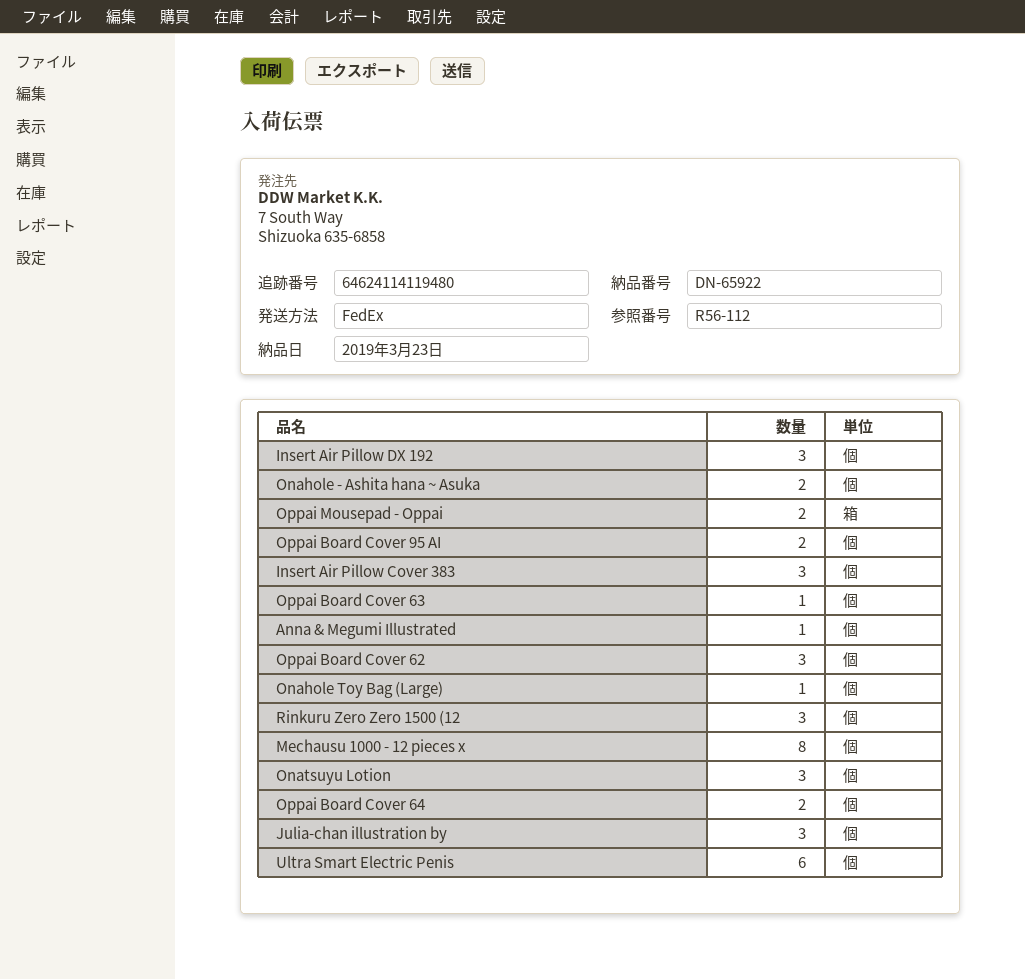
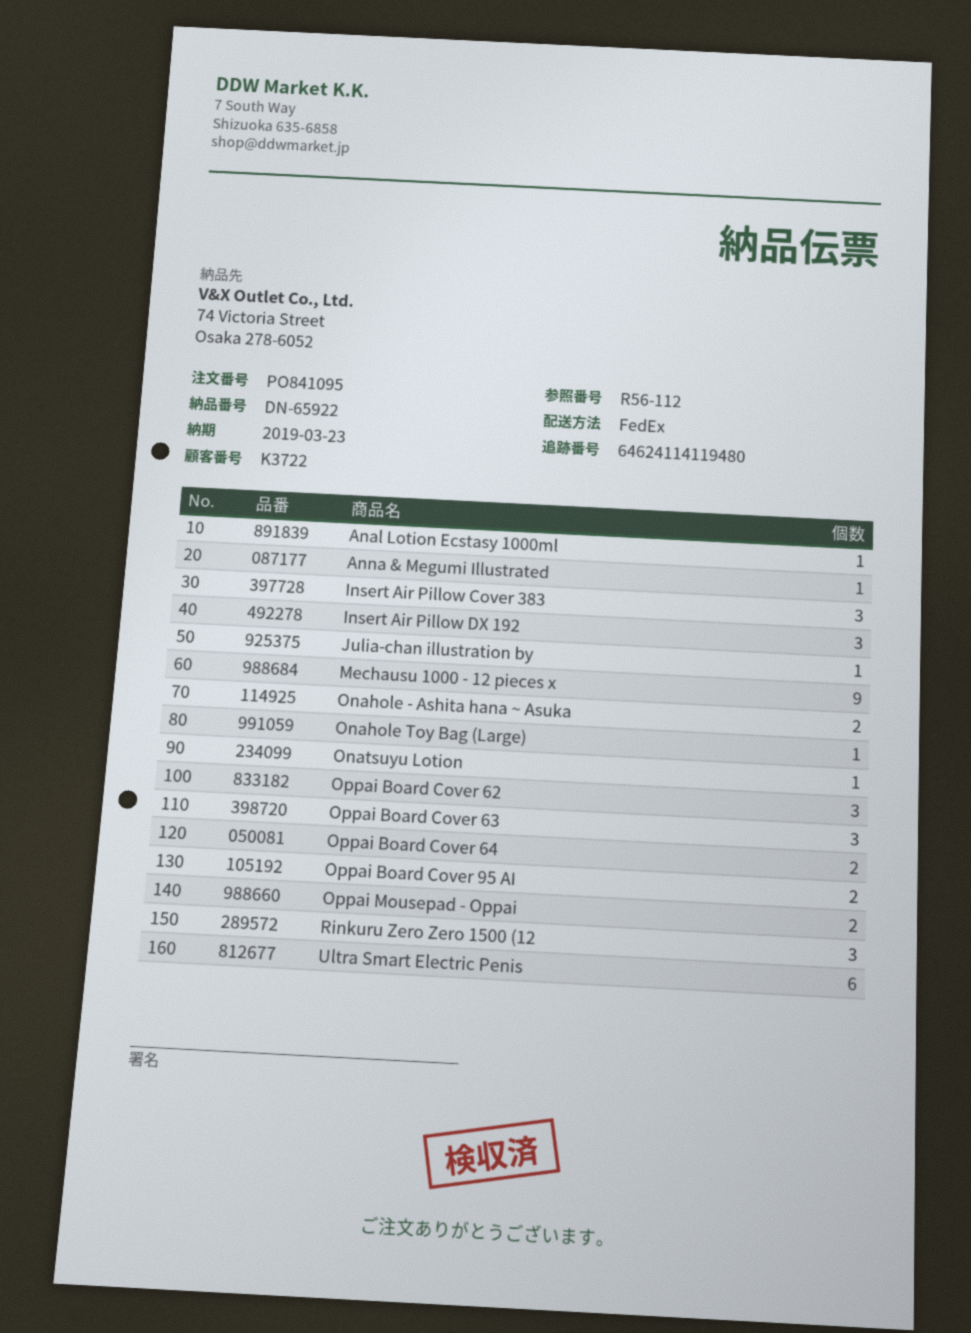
Oppai Board Cover 63: 1 -> 3
Mechausu 1000 - 12 pieces x: 8 -> 9
Onatsuyu Lotion: 3 -> 1
Julia-chan illustration by: 3 -> 1
Anal Lotion Ecstasy 1000ml: none -> 1

